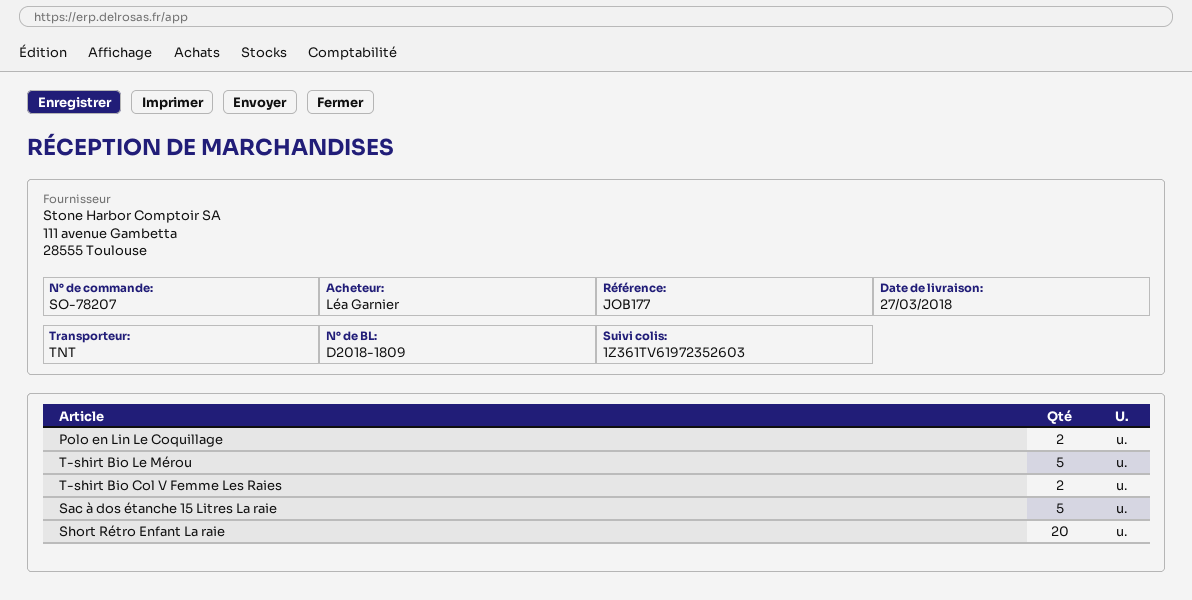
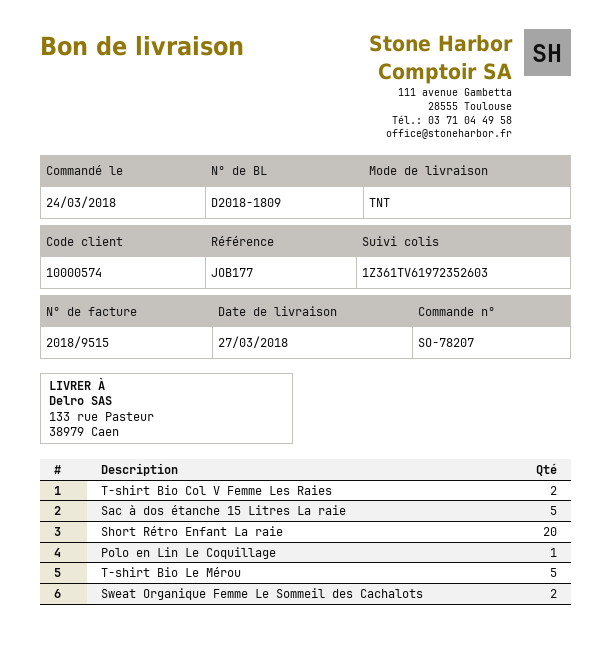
Polo en Lin Le Coquillage: 2 -> 1
Sweat Organique Femme Le Sommeil des Cachalots: none -> 2

